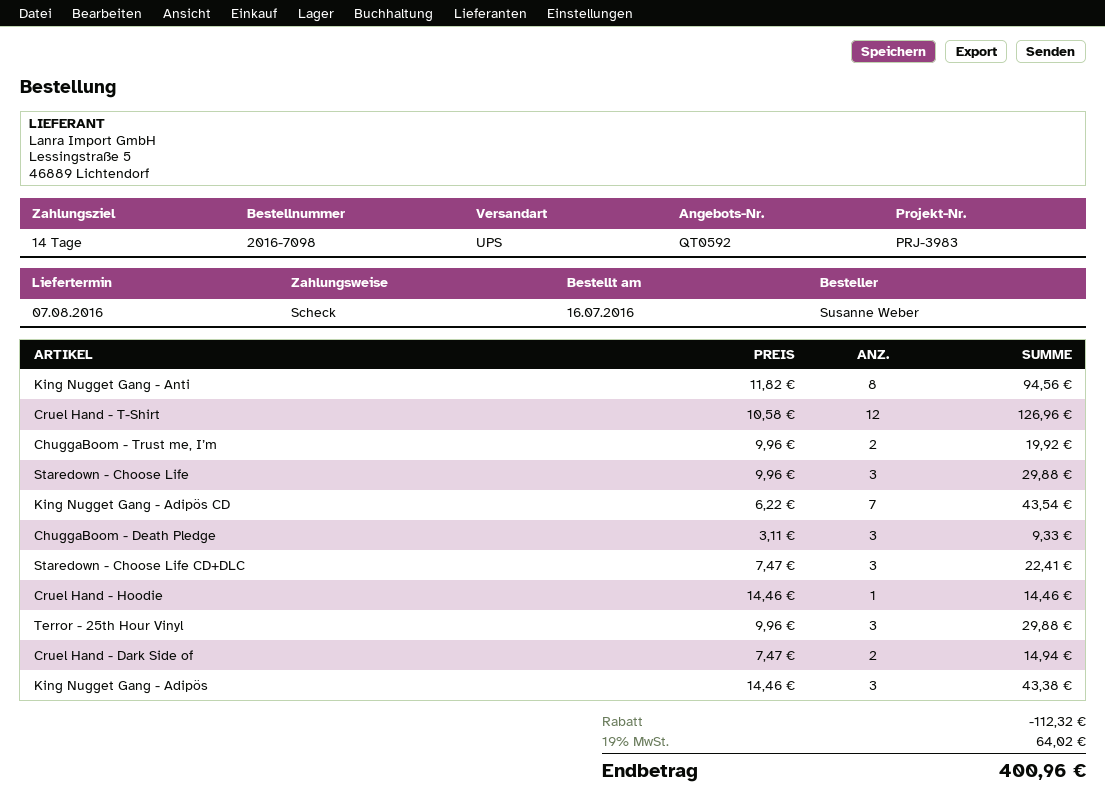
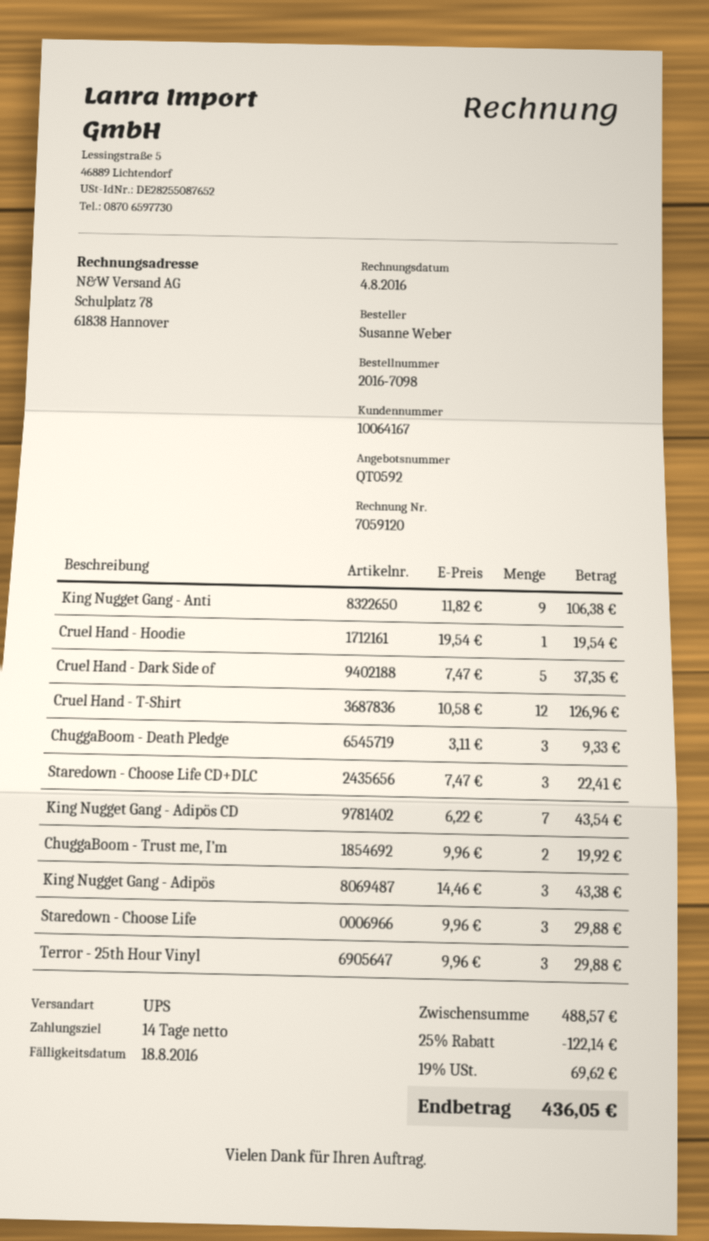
King Nugget Gang - Anti: 8 x 11.82 = 94.56 -> 9 x 11.82 = 106.38
Cruel Hand - Hoodie: 1 x 14.46 = 14.46 -> 1 x 19.54 = 19.54
Cruel Hand - Dark Side of: 2 x 7.47 = 14.94 -> 5 x 7.47 = 37.35
discount: 112.32 -> 122.14
tax: 19% = 64.02 -> 19% = 69.62
total: 400.96 -> 436.05

